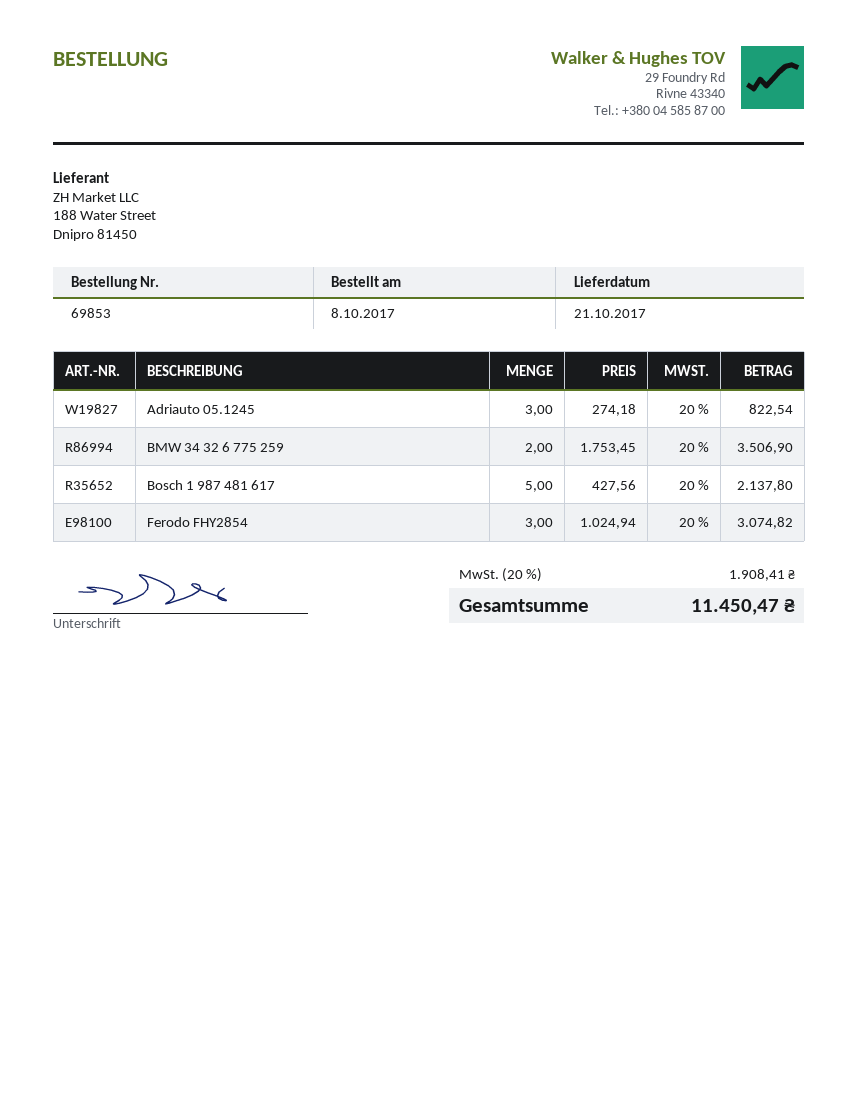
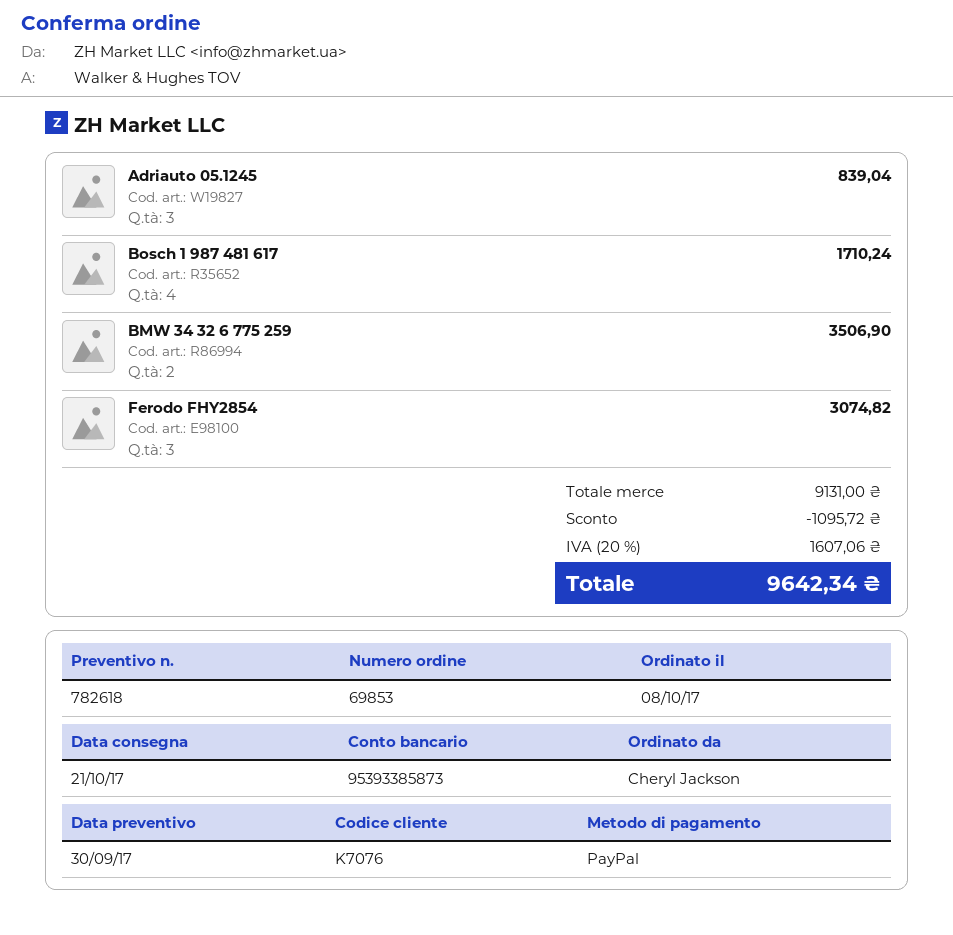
Adriauto 05.1245: 3 for 822.54 -> 3 for 839.04
Bosch 1 987 481 617: 5 for 2137.80 -> 4 for 1710.24
discount: none -> 1095.72
tax: 20% = 1908.41 -> 20% = 1607.06
total: 11450.47 -> 9642.34

